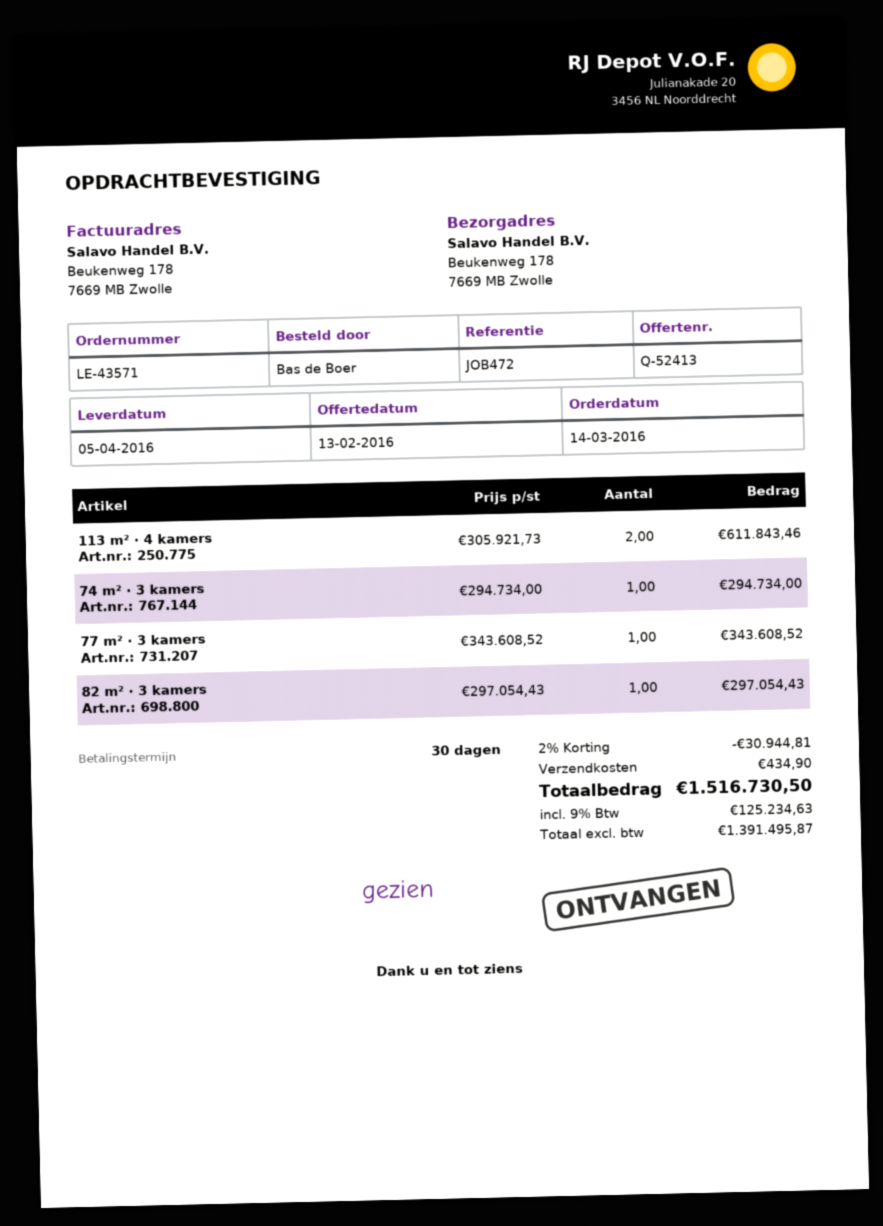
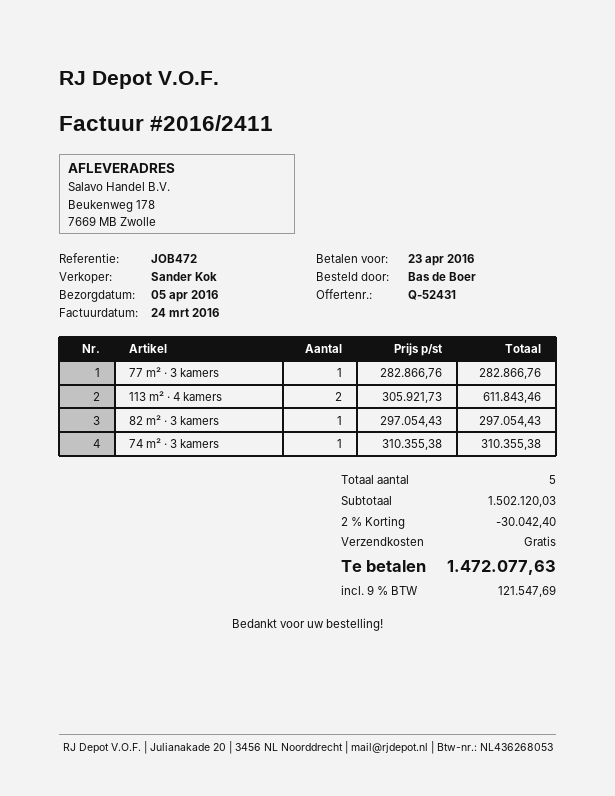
quote number: Q-52413 -> Q-52431
74 m² · 3 kamers: 1 x 294734.00 = 294734.00 -> 1 x 310355.38 = 310355.38
77 m² · 3 kamers: 1 x 343608.52 = 343608.52 -> 1 x 282866.76 = 282866.76
discount: 2% = 30944.81 -> 2% = 30042.40
shipping: 434.90 -> 0.00
tax: 9% = 125234.63 -> 9% = 121547.69
total: 1516730.50 -> 1472077.63

